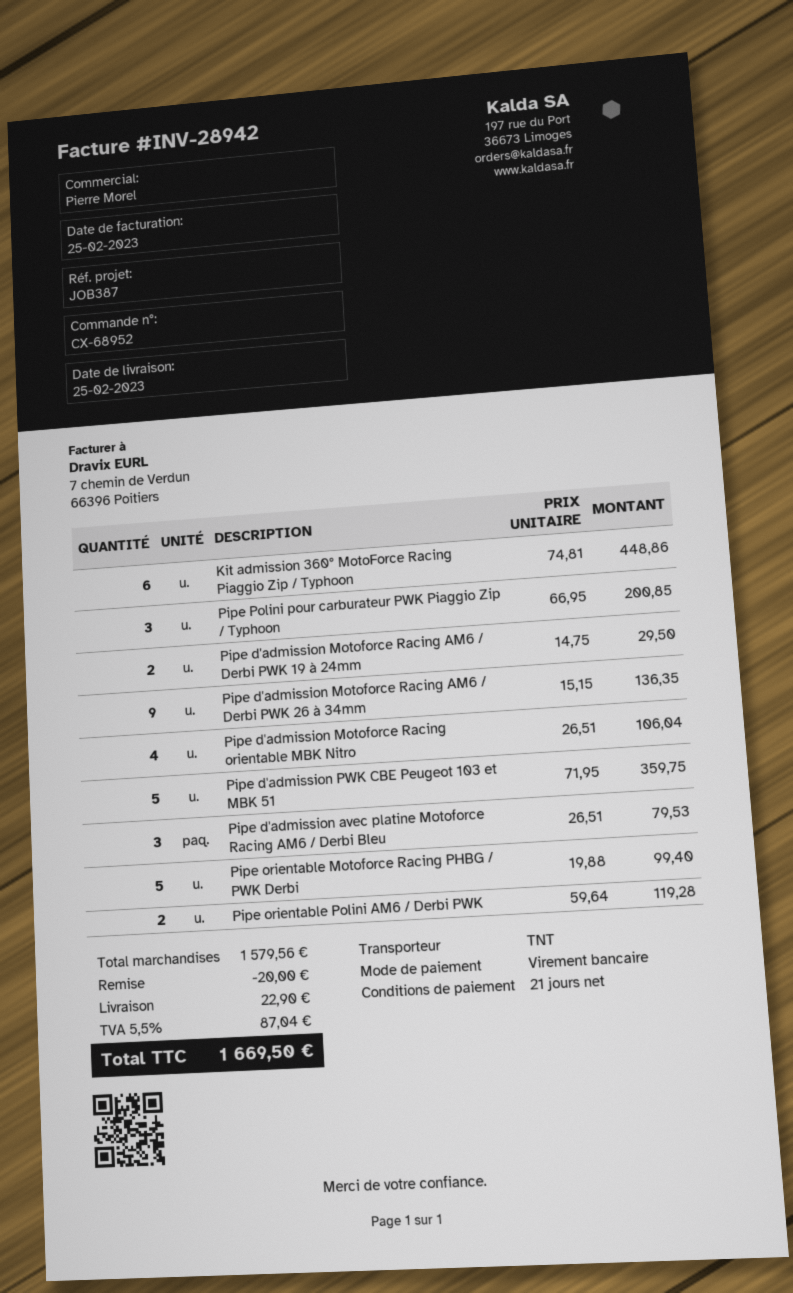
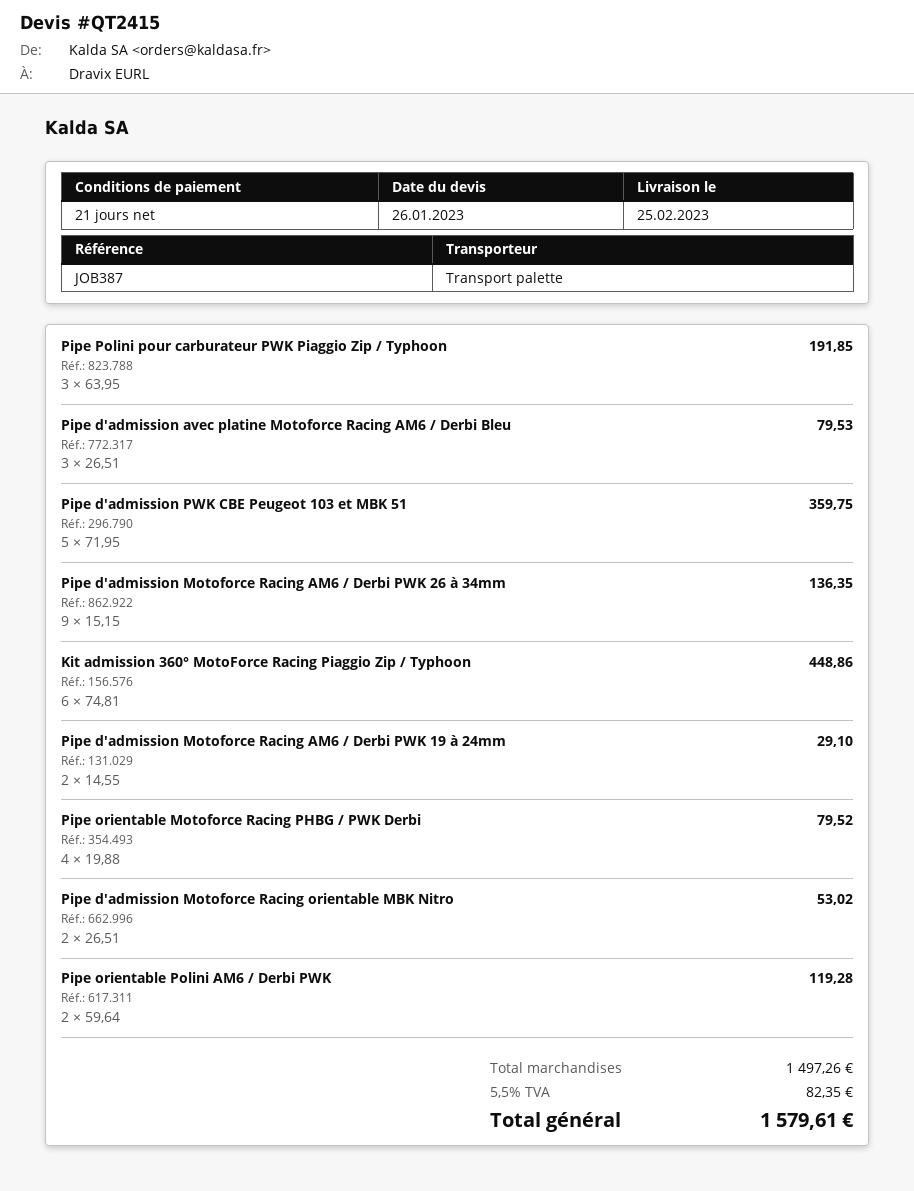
shipping method: TNT -> pallet freight
Pipe Polini pour carburateur PWK Piaggio Zip / Typhoon: 3 x 66.95 = 200.85 -> 3 x 63.95 = 191.85
Pipe d'admission Motoforce Racing AM6 / Derbi PWK 19 à 24mm: 2 x 14.75 = 29.50 -> 2 x 14.55 = 29.10
Pipe d'admission Motoforce Racing orientable MBK Nitro: 4 x 26.51 = 106.04 -> 2 x 26.51 = 53.02
Pipe orientable Motoforce Racing PHBG / PWK Derbi: 5 x 19.88 = 99.40 -> 4 x 19.88 = 79.52
subtotal: 1579.56 -> 1497.26
discount: 20.00 -> none
shipping: 22.90 -> none
tax: 5.5% = 87.04 -> 5.5% = 82.35
total: 1669.50 -> 1579.61

